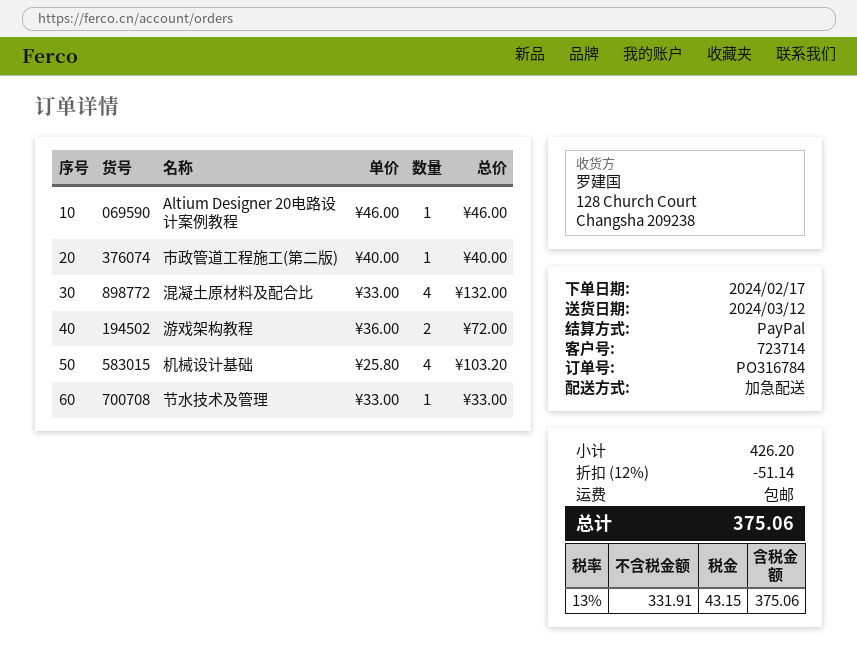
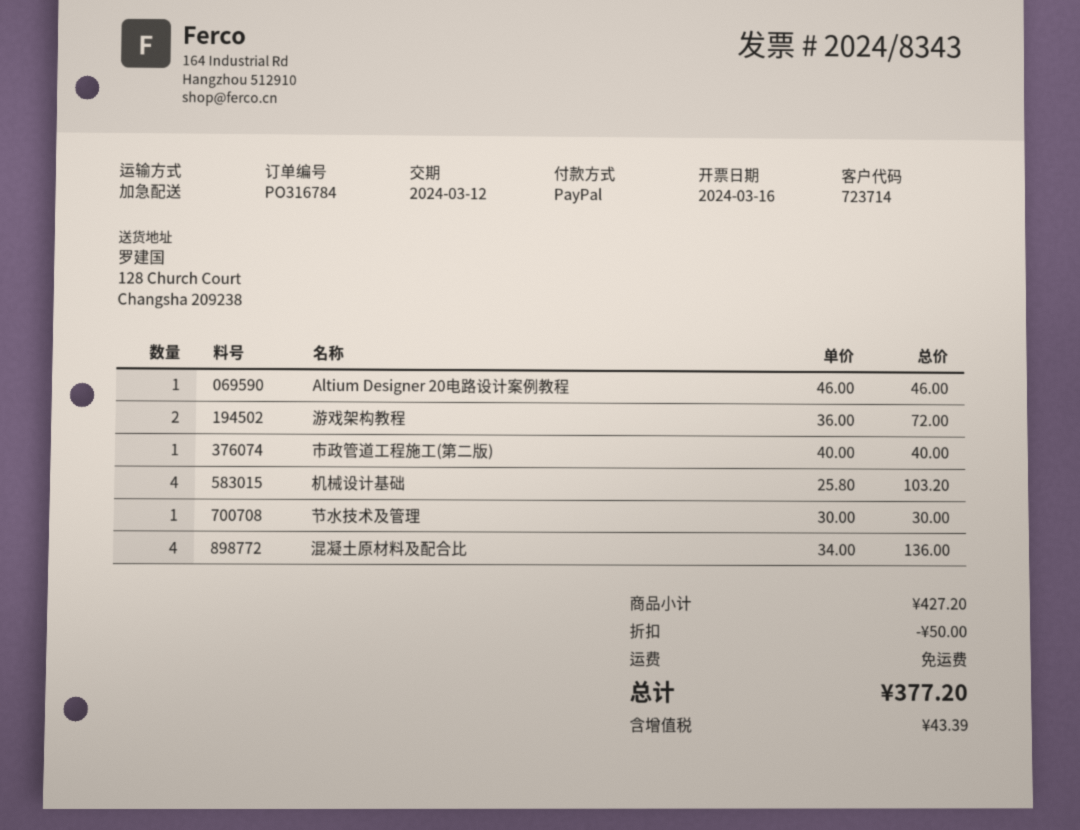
混凝土原材料及配合比: 4 x 33.00 = 132.00 -> 4 x 34.00 = 136.00
节水技术及管理: 1 x 33.00 = 33.00 -> 1 x 30.00 = 30.00
subtotal: 426.20 -> 427.20
discount: 51.14 -> 50.00
tax: 43.15 -> 43.39
total: 375.06 -> 377.20

